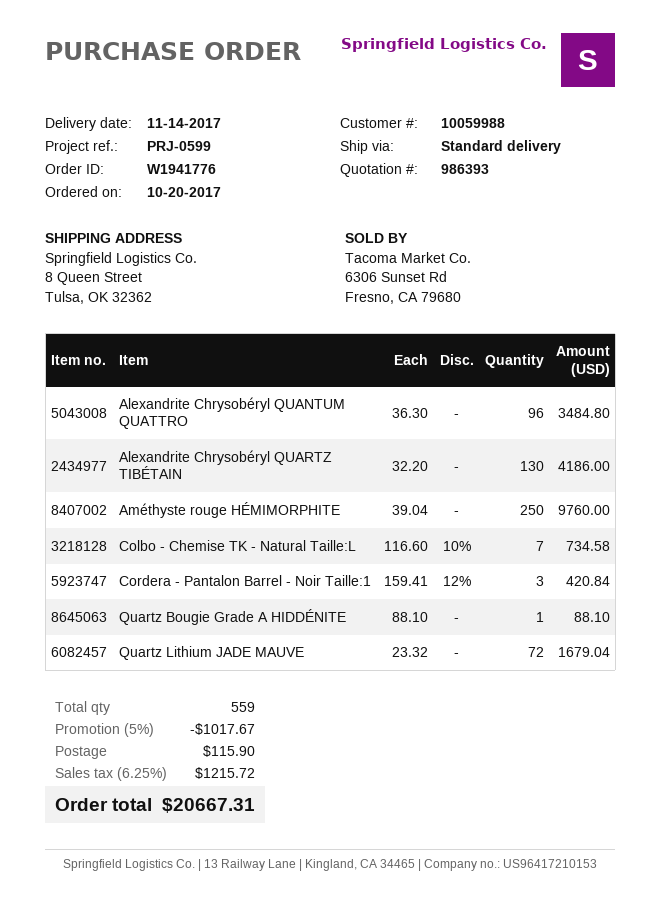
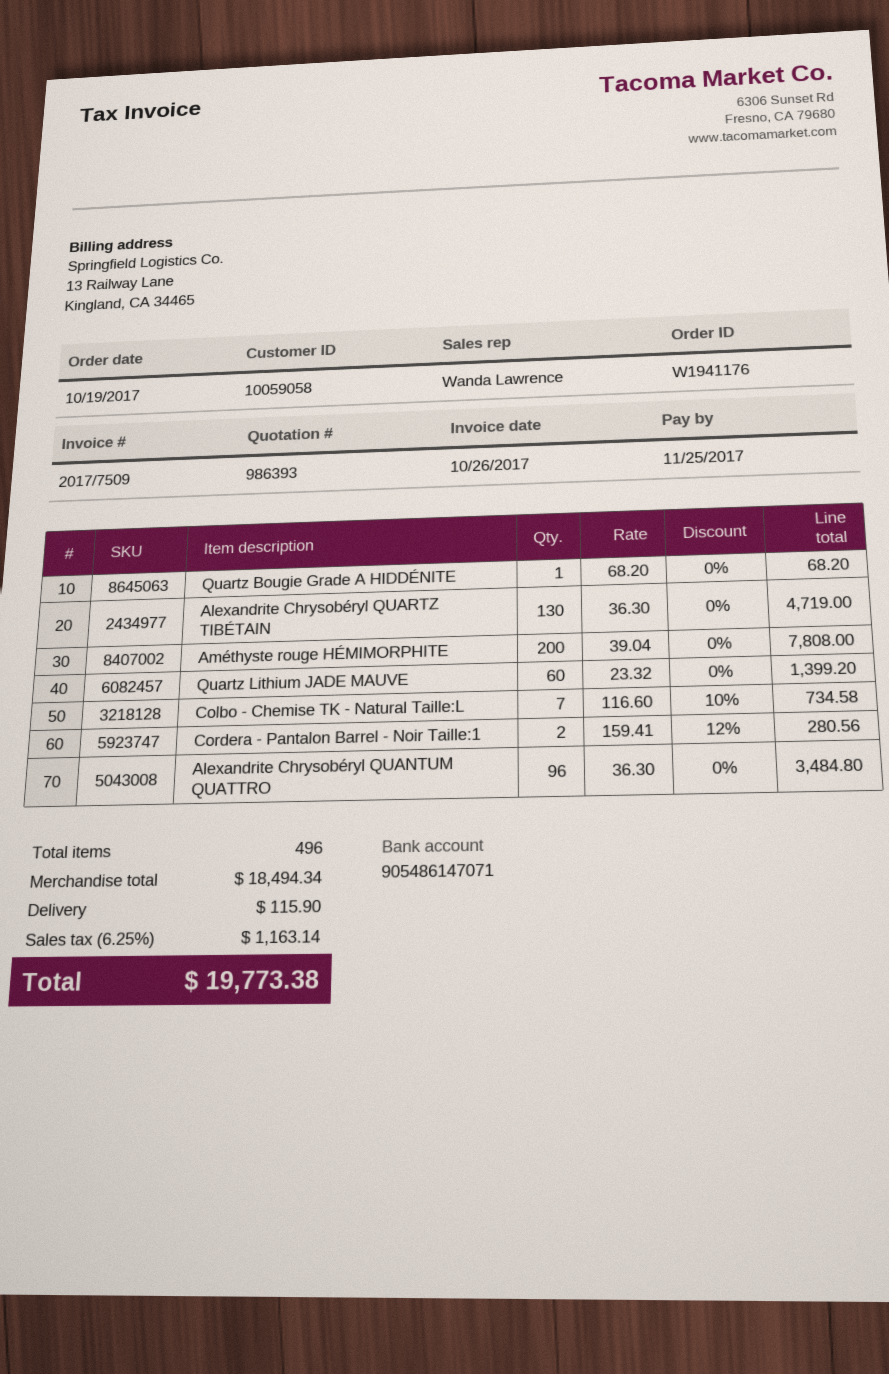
order number: W1941776 -> W1941176
order date: 2017-10-20 -> 2017-10-19
customer number: 10059988 -> 10059058
Alexandrite Chrysobéryl QUARTZ TIBÉTAIN: 130 x 32.20 = 4186.00 -> 130 x 36.30 = 4719.00
Améthyste rouge HÉMIMORPHITE: 250 x 39.04 = 9760.00 -> 200 x 39.04 = 7808.00
Cordera - Pantalon Barrel - Noir Taille:1: 3 x 159.41 - 12% = 420.84 -> 2 x 159.41 - 12% = 280.56
Quartz Bougie Grade A HIDDÉNITE: 1 x 88.10 = 88.10 -> 1 x 68.20 = 68.20
Quartz Lithium JADE MAUVE: 72 x 23.32 = 1679.04 -> 60 x 23.32 = 1399.20
total quantity: 559 -> 496
discount: 5% = 1017.67 -> none
tax: 6.25% = 1215.72 -> 6.25% = 1163.14
total: 20667.31 -> 19773.38

